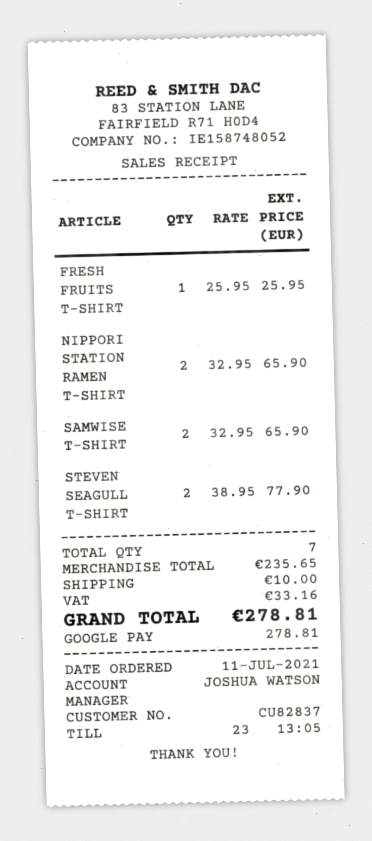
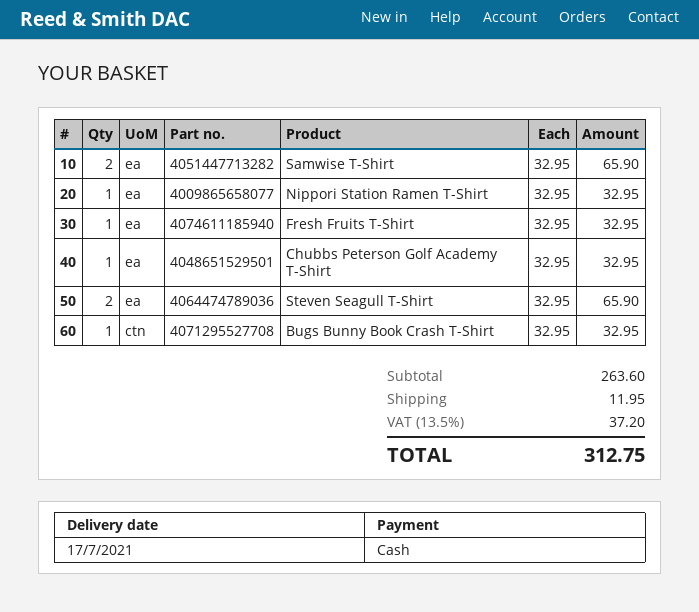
payment method: Google Pay -> cash
FRESH FRUITS T-SHIRT: 1 x 25.95 = 25.95 -> 1 x 32.95 = 32.95
NIPPORI STATION RAMEN T-SHIRT: 2 x 32.95 = 65.90 -> 1 x 32.95 = 32.95
STEVEN SEAGULL T-SHIRT: 2 x 38.95 = 77.90 -> 2 x 32.95 = 65.90
Chubbs Peterson Golf Academy T-Shirt: none -> 1 x 32.95 = 32.95
Bugs Bunny Book Crash T-Shirt: none -> 1 x 32.95 = 32.95
subtotal: 235.65 -> 263.60
shipping: 10.00 -> 11.95
tax: 33.16 -> 37.20
total: 278.81 -> 312.75

